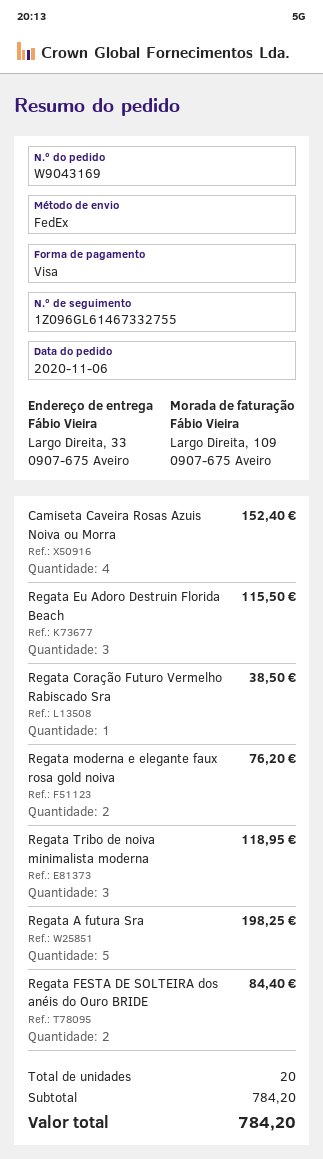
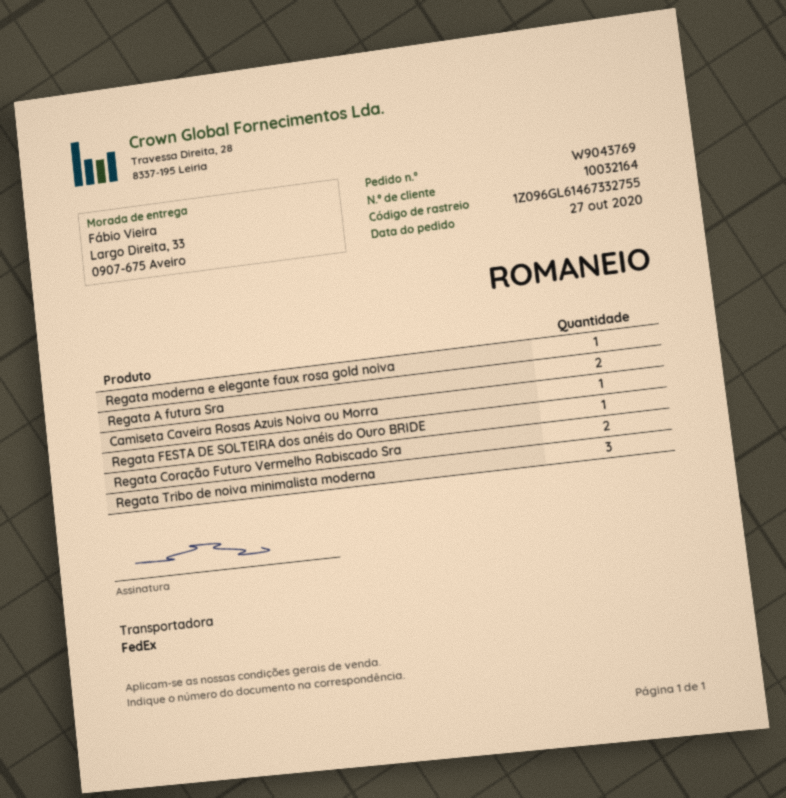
order number: W9043169 -> W9043769
order date: 2020-11-06 -> 2020-10-27
Camiseta Caveira Rosas Azuis Noiva ou Morra: 4 -> 1
Regata Eu Adoro Destruin Florida Beach: 3 -> none
Regata Coração Futuro Vermelho Rabiscado Sra: 1 -> 2
Regata moderna e elegante faux rosa gold noiva: 2 -> 1
Regata A futura Sra: 5 -> 2
Regata FESTA DE SOLTEIRA dos anéis do Ouro BRIDE: 2 -> 1

